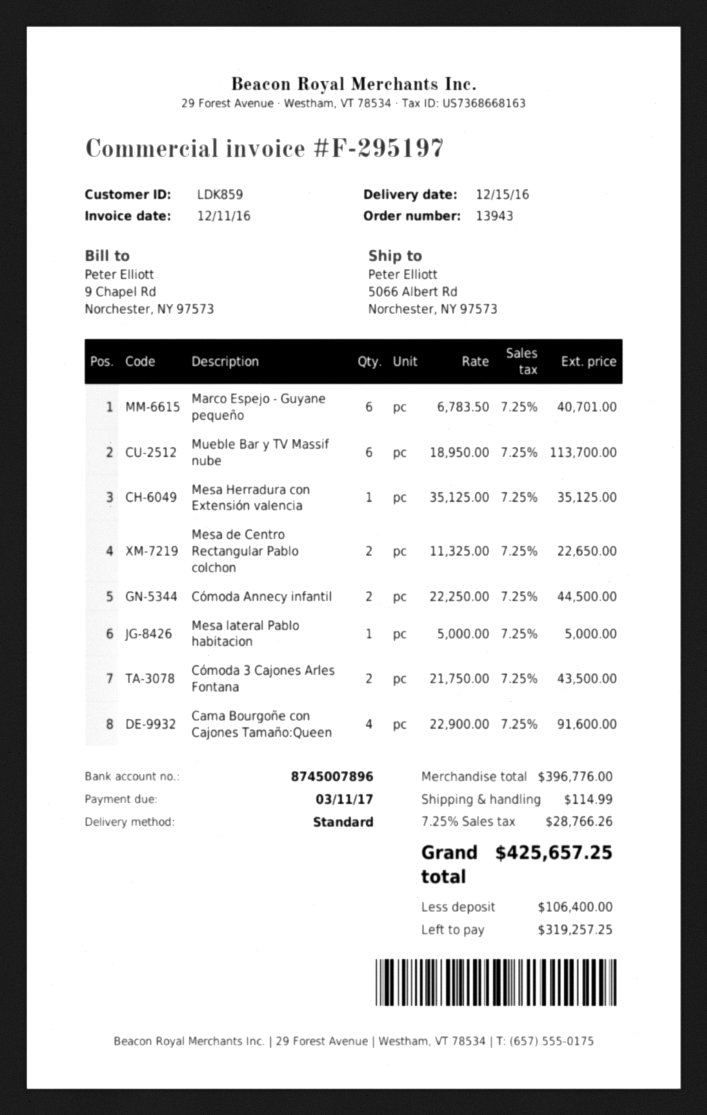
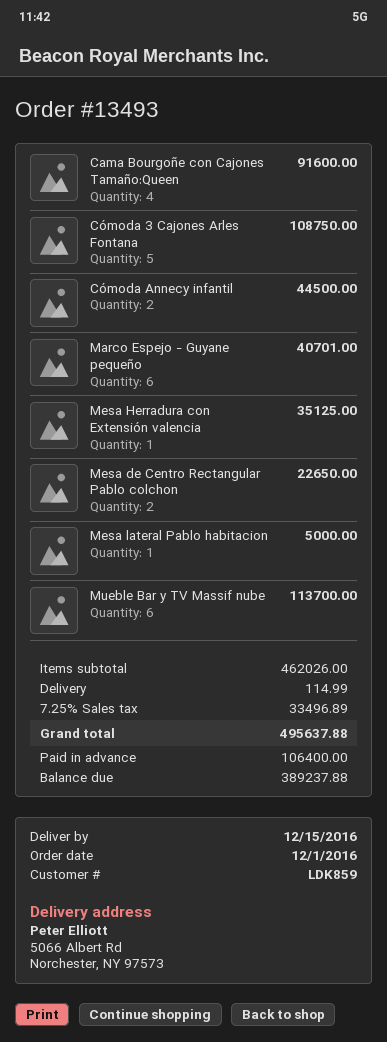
order number: 13943 -> 13493
Cómoda 3 Cajones Arles Fontana: 2 for 43500.00 -> 5 for 108750.00
subtotal: 396776.00 -> 462026.00
tax: 7.25% = 28766.26 -> 7.25% = 33496.89
total: 425657.25 -> 495637.88
balance: 319257.25 -> 389237.88

